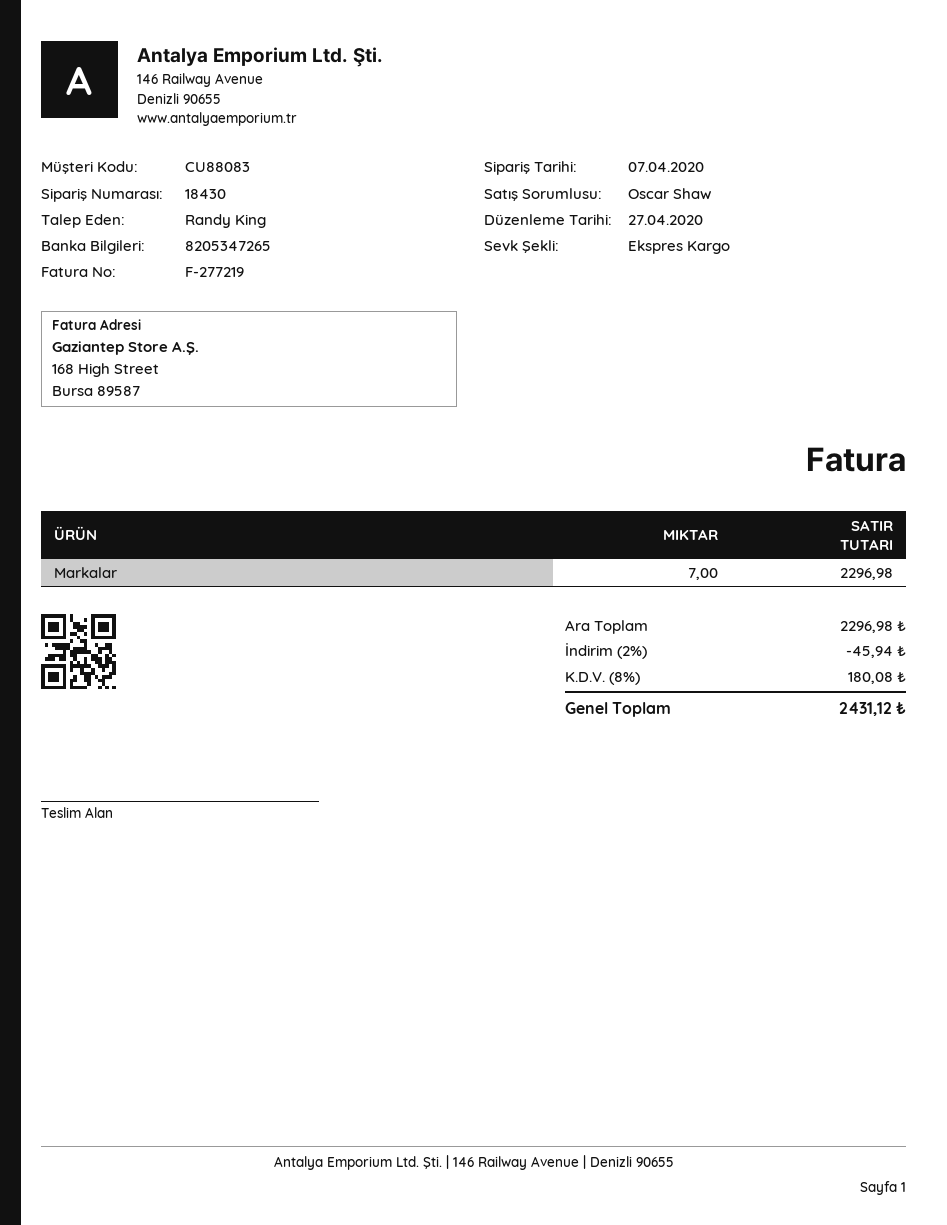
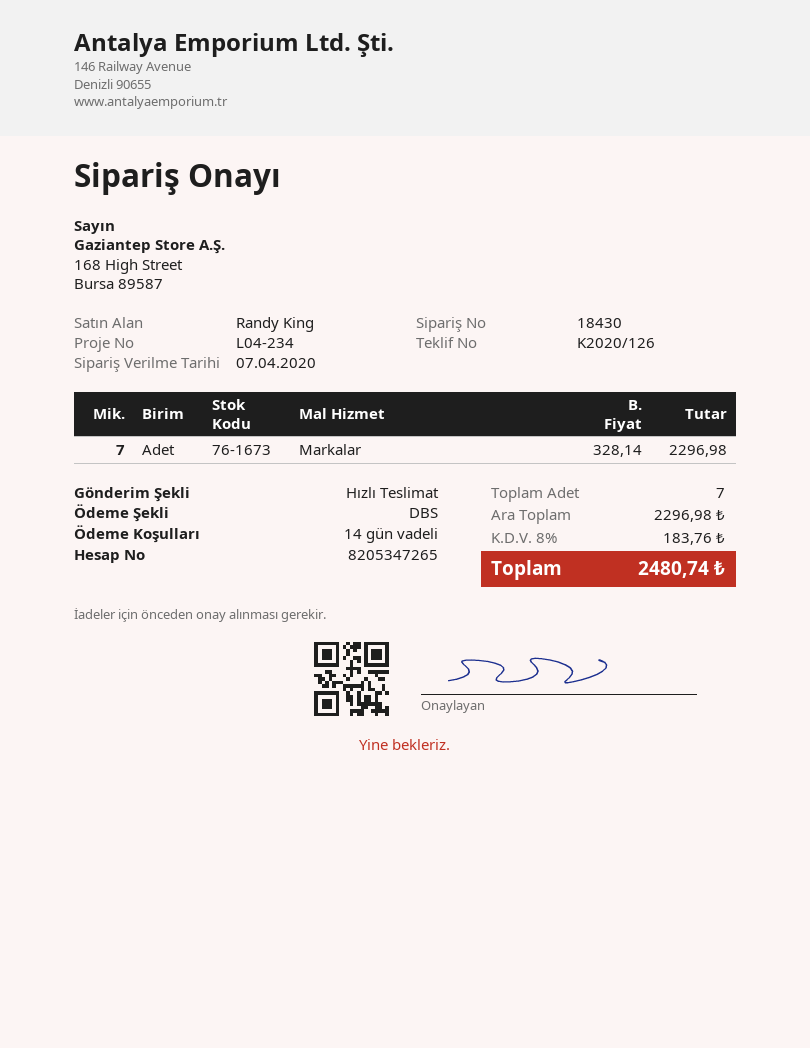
discount: 2% = 45.94 -> none
tax: 8% = 180.08 -> 8% = 183.76
total: 2431.12 -> 2480.74

